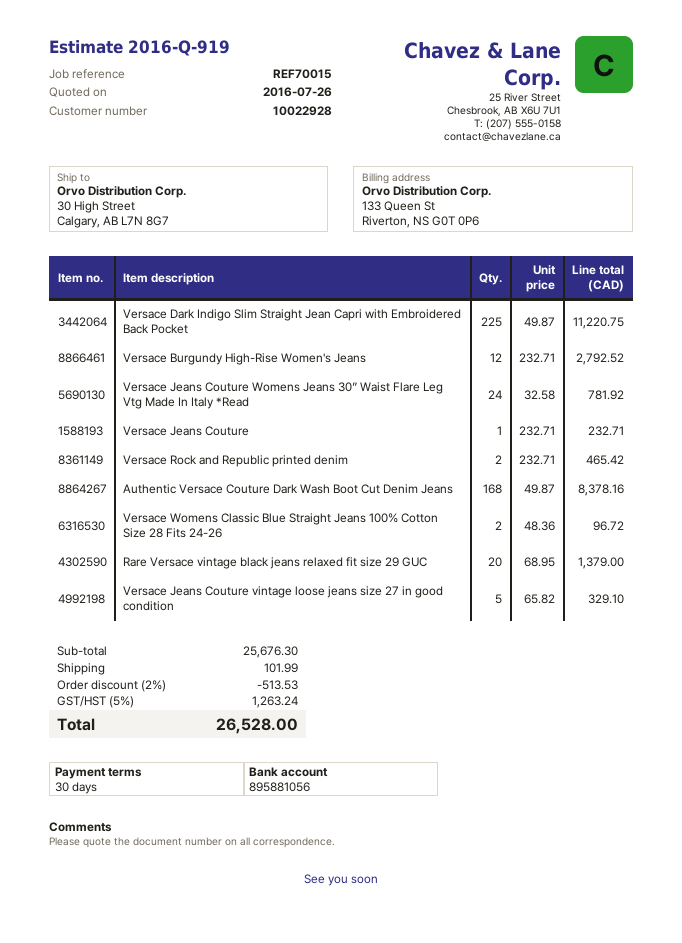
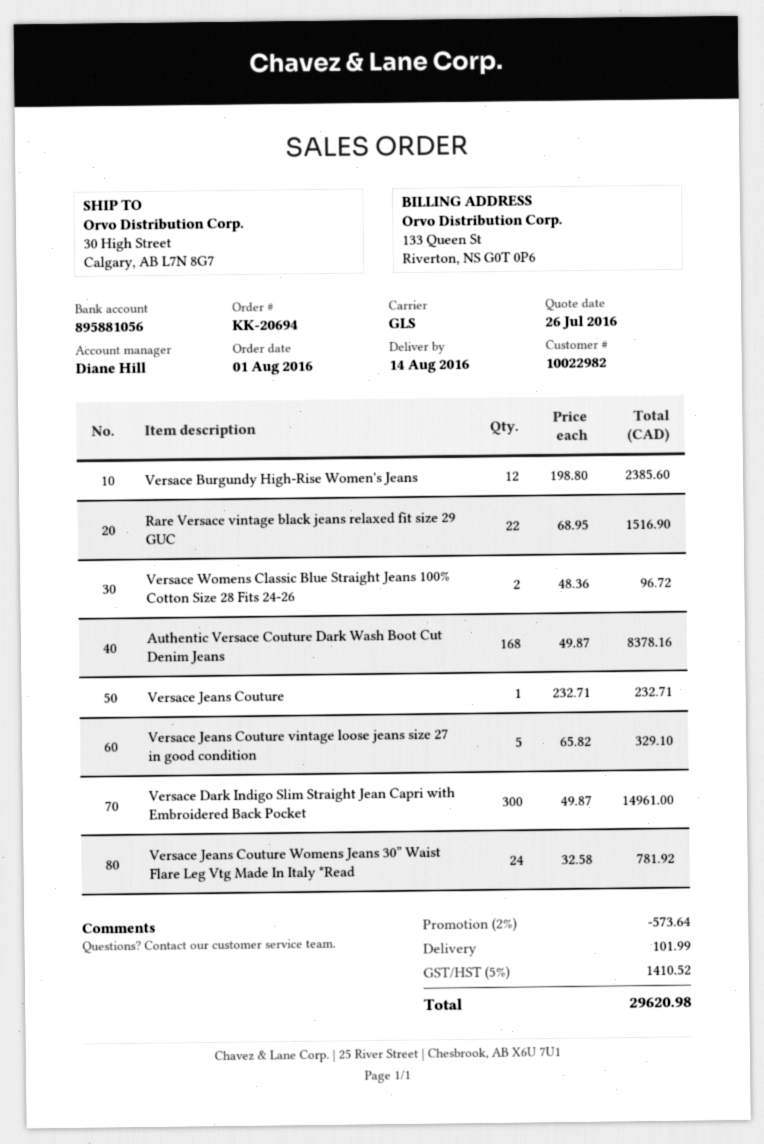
customer number: 10022928 -> 10022982
Versace Dark Indigo Slim Straight Jean Capri with Embroidered Back Pocket: 225 x 49.87 = 11220.75 -> 300 x 49.87 = 14961.00
Versace Burgundy High-Rise Women's Jeans: 12 x 232.71 = 2792.52 -> 12 x 198.80 = 2385.60
Versace Rock and Republic printed denim: 2 x 232.71 = 465.42 -> none
Rare Versace vintage black jeans relaxed fit size 29 GUC: 20 x 68.95 = 1379.00 -> 22 x 68.95 = 1516.90
discount: 2% = 513.53 -> 2% = 573.64
tax: 5% = 1263.24 -> 5% = 1410.52
total: 26528.00 -> 29620.98

